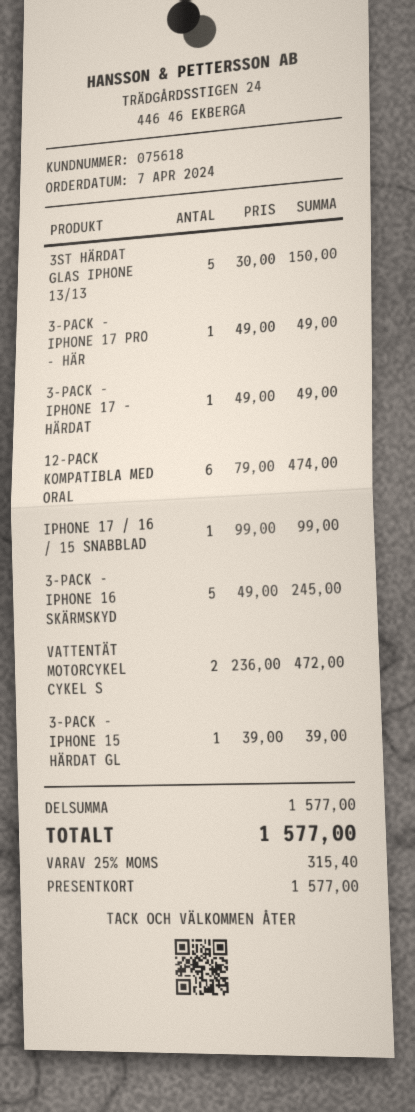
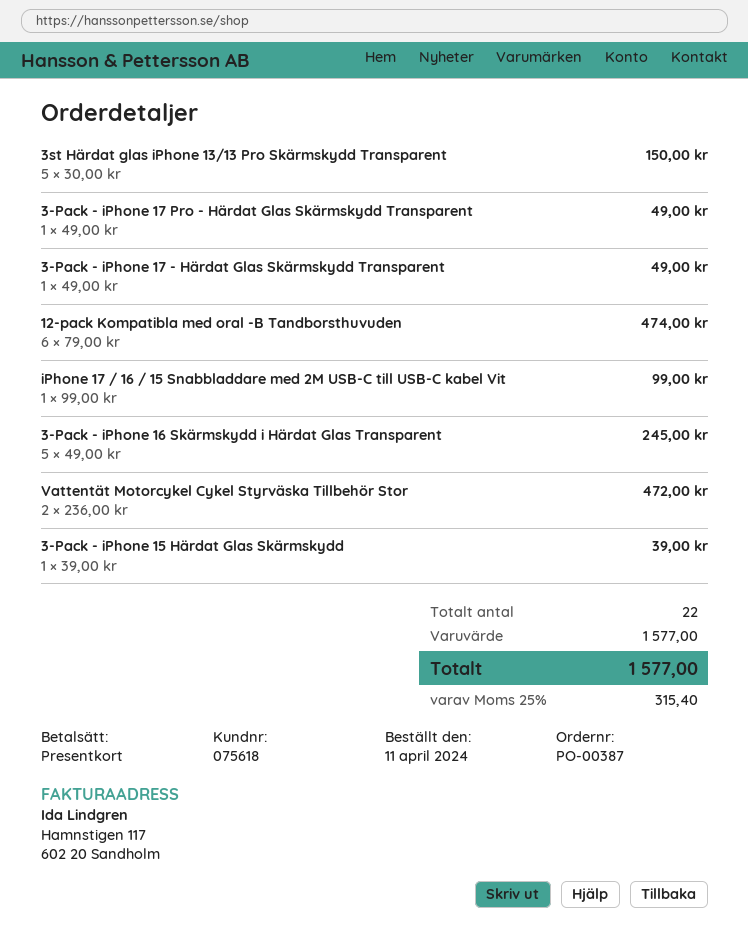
order date: 2024-04-07 -> 2024-04-11

